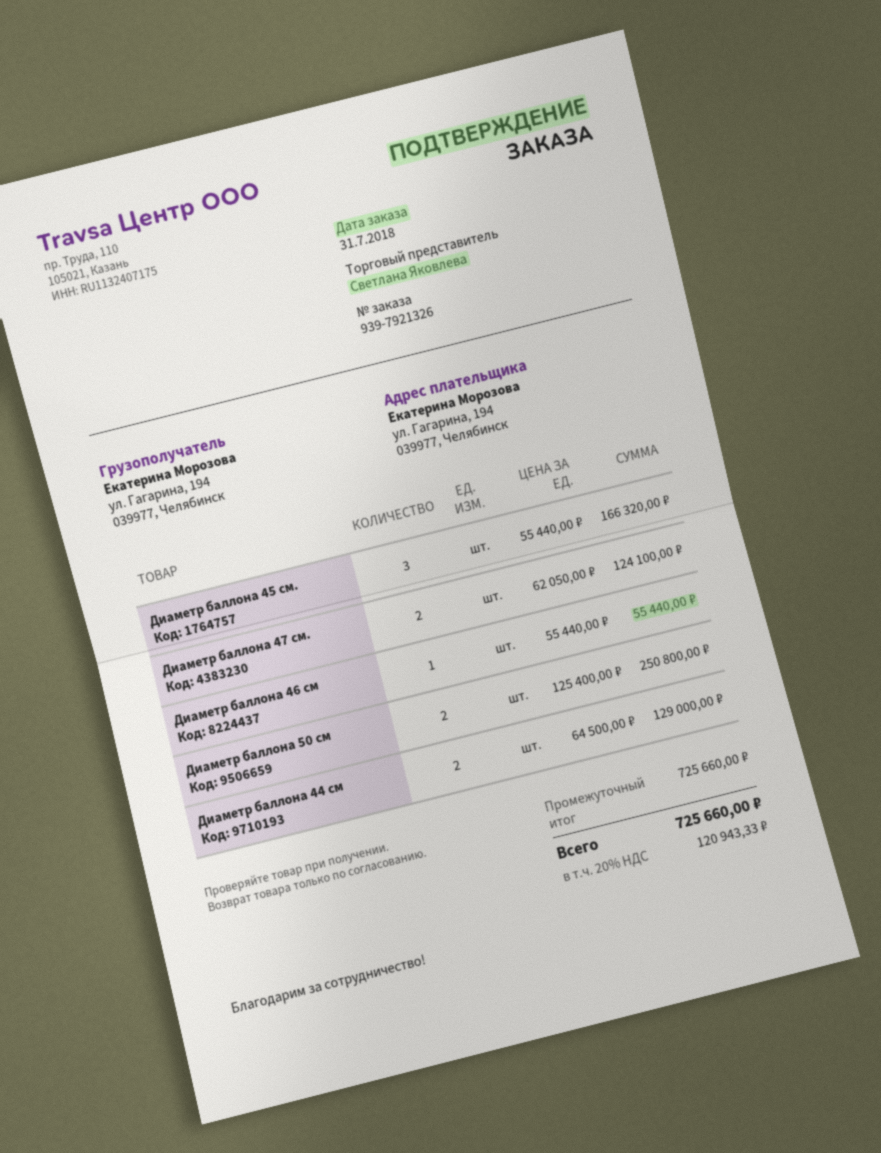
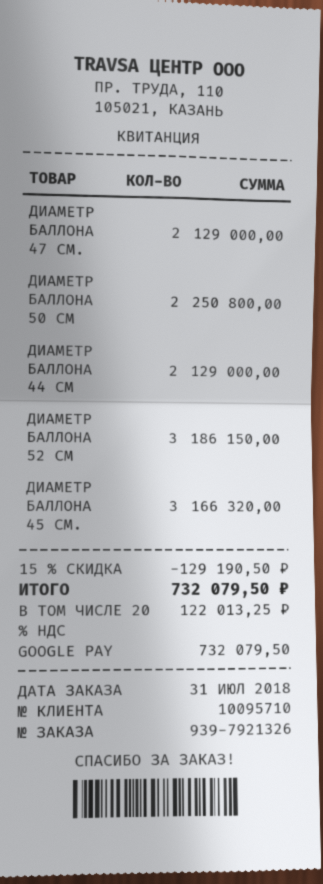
Диаметр баллона 47 см.: 2 for 124100.00 -> 2 for 129000.00
Диаметр баллона 46 см: 1 for 55440.00 -> none
ДИАМЕТР БАЛЛОНА 52 СМ: none -> 3 for 186150.00
discount: none -> 15% = 129190.50
tax: 20% = 120943.33 -> 20% = 122013.25
total: 725660.00 -> 732079.50

